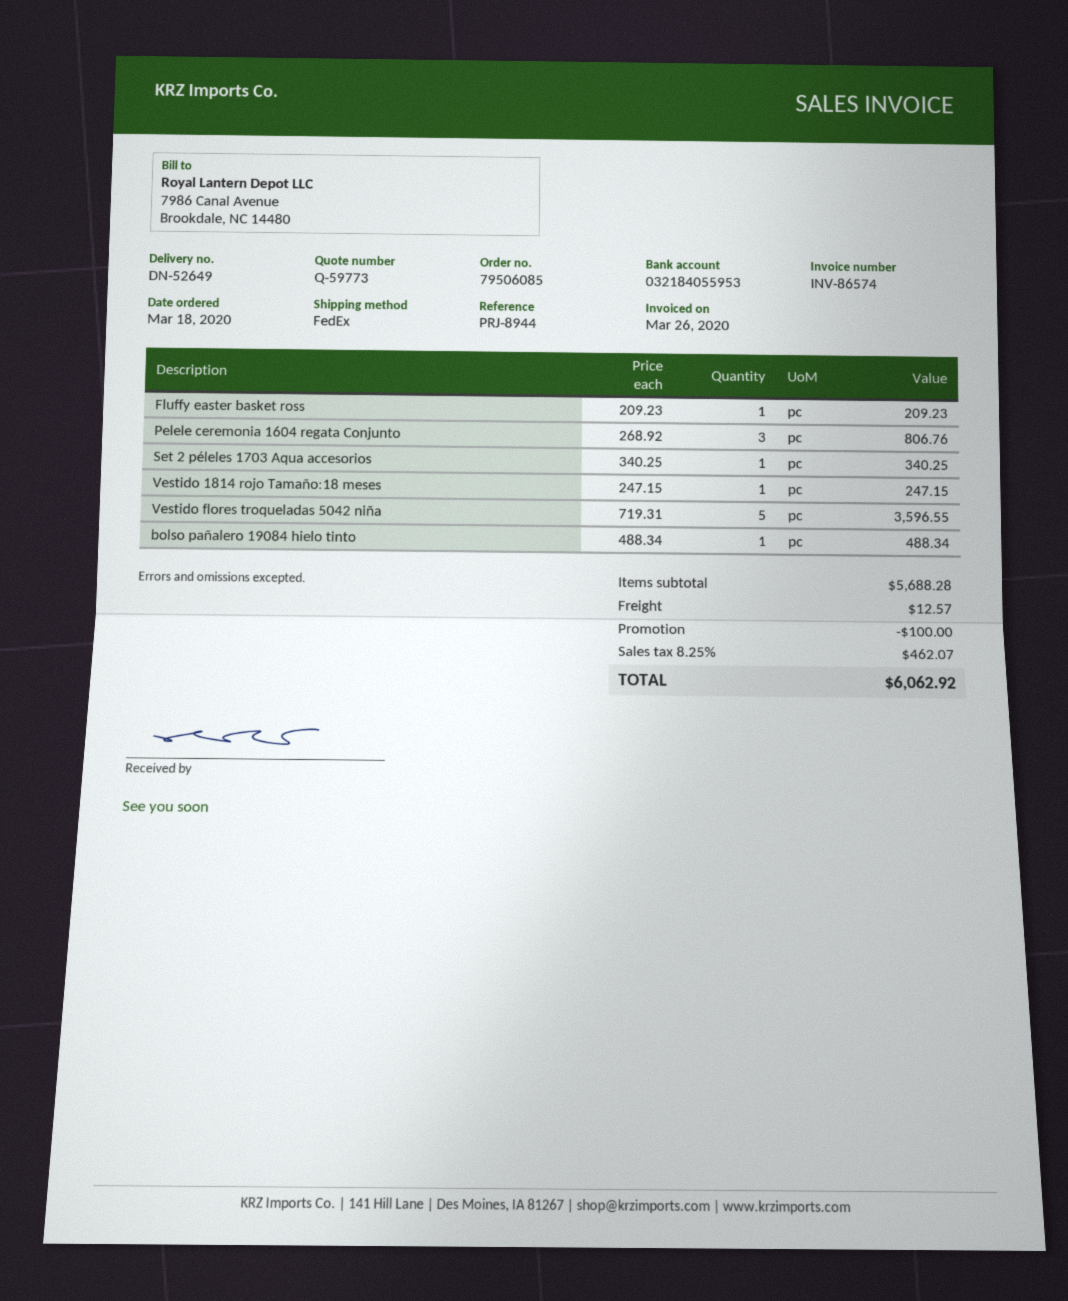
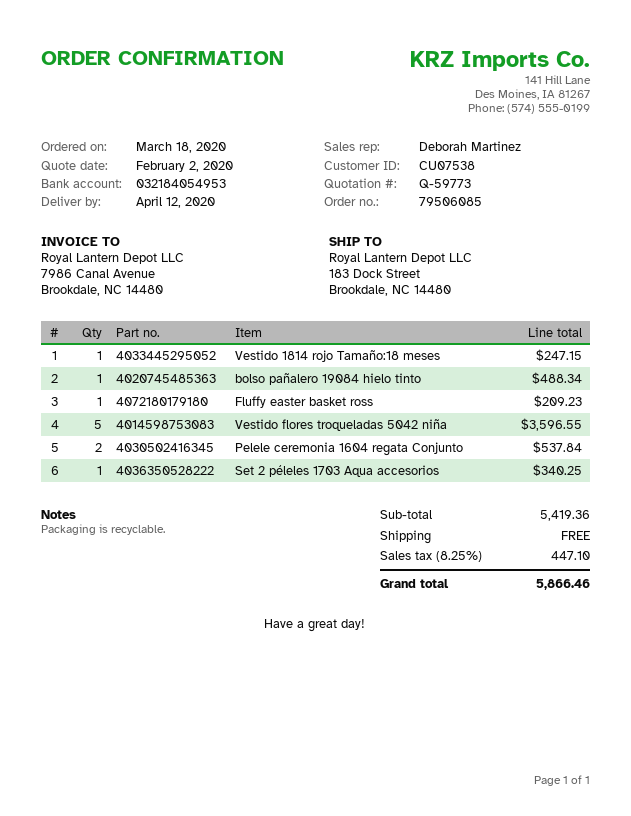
bank account: 032184055953 -> 032184054953
Pelele ceremonia 1604 regata Conjunto: 3 for 806.76 -> 2 for 537.84
subtotal: 5688.28 -> 5419.36
discount: 100.00 -> none
shipping: 12.57 -> 0.00
tax: 8.25% = 462.07 -> 8.25% = 447.10
total: 6062.92 -> 5866.46

